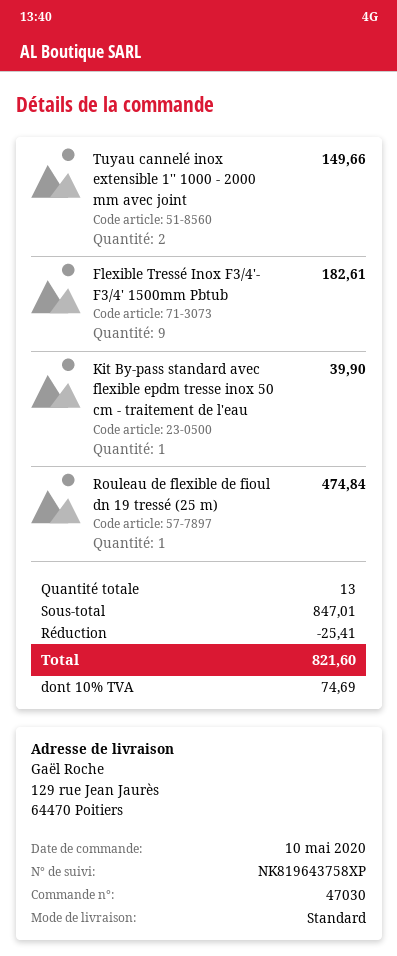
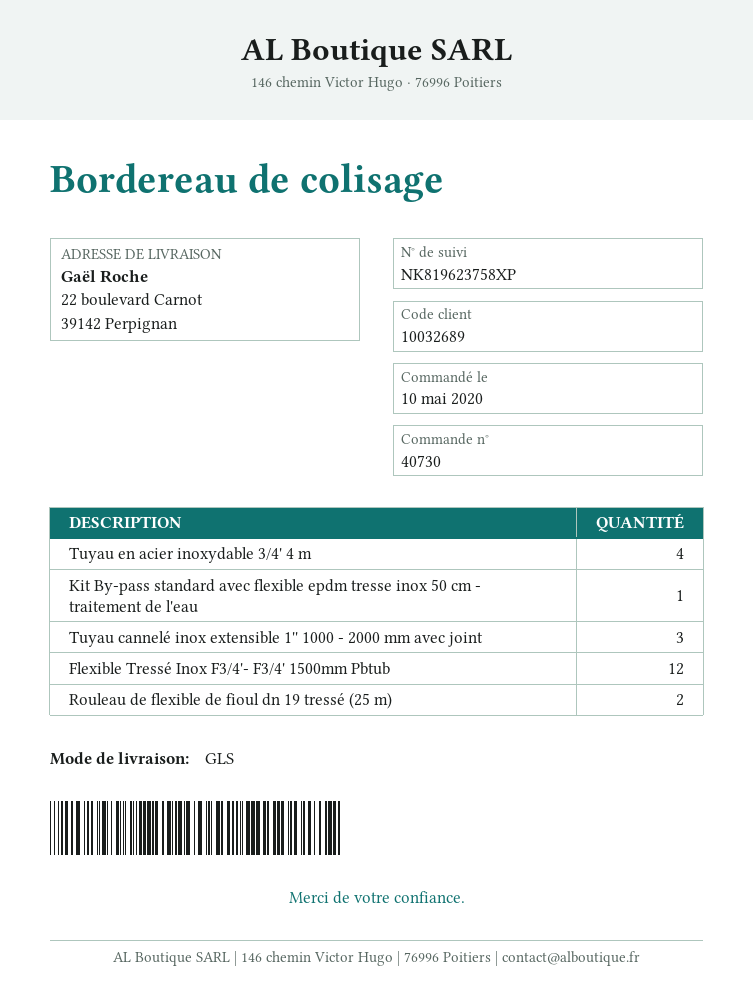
order number: 47030 -> 40730
shipping method: standard -> GLS
tracking number: NK819643758XP -> NK819623758XP
ship to: 129 rue Jean Jaurès, 64470 Poitiers -> 22 boulevard Carnot, 39142 Perpignan
Tuyau cannelé inox extensible 1'' 1000 - 2000 mm avec joint: 2 -> 3
Flexible Tressé Inox F3/4'- F3/4' 1500mm Pbtub: 9 -> 12
Rouleau de flexible de fioul dn 19 tressé (25 m): 1 -> 2
Tuyau en acier inoxydable 3/4' 4 m: none -> 4

